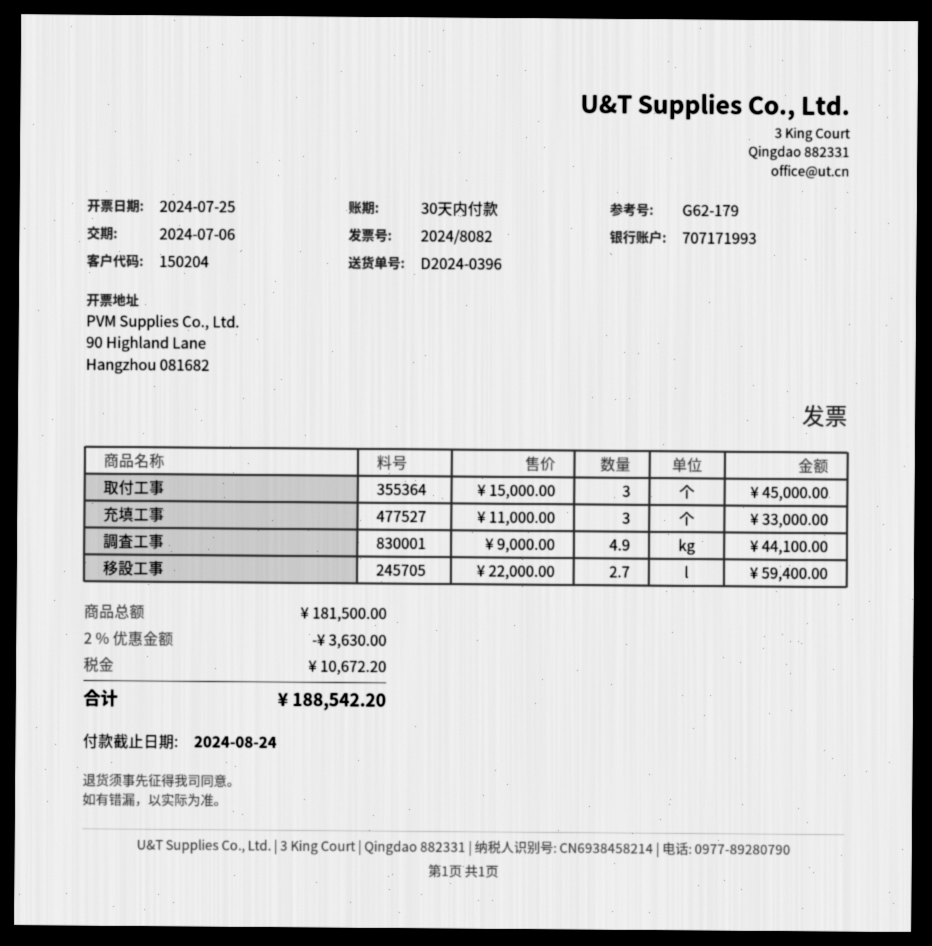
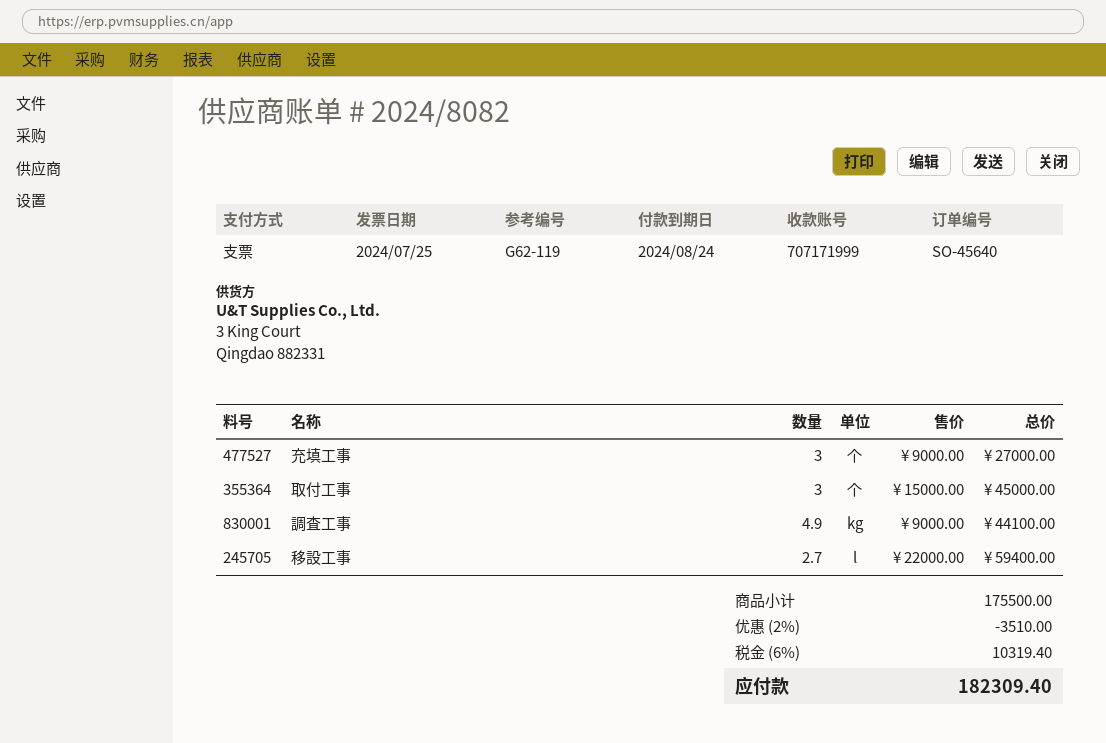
reference: G62-179 -> G62-119
bank account: 707171993 -> 707171999
充填工事: 3 x 11000.00 = 33000.00 -> 3 x 9000.00 = 27000.00
subtotal: 181500.00 -> 175500.00
discount: 2% = 3630.00 -> 2% = 3510.00
tax: 10672.20 -> 10319.40
total: 188542.20 -> 182309.40

